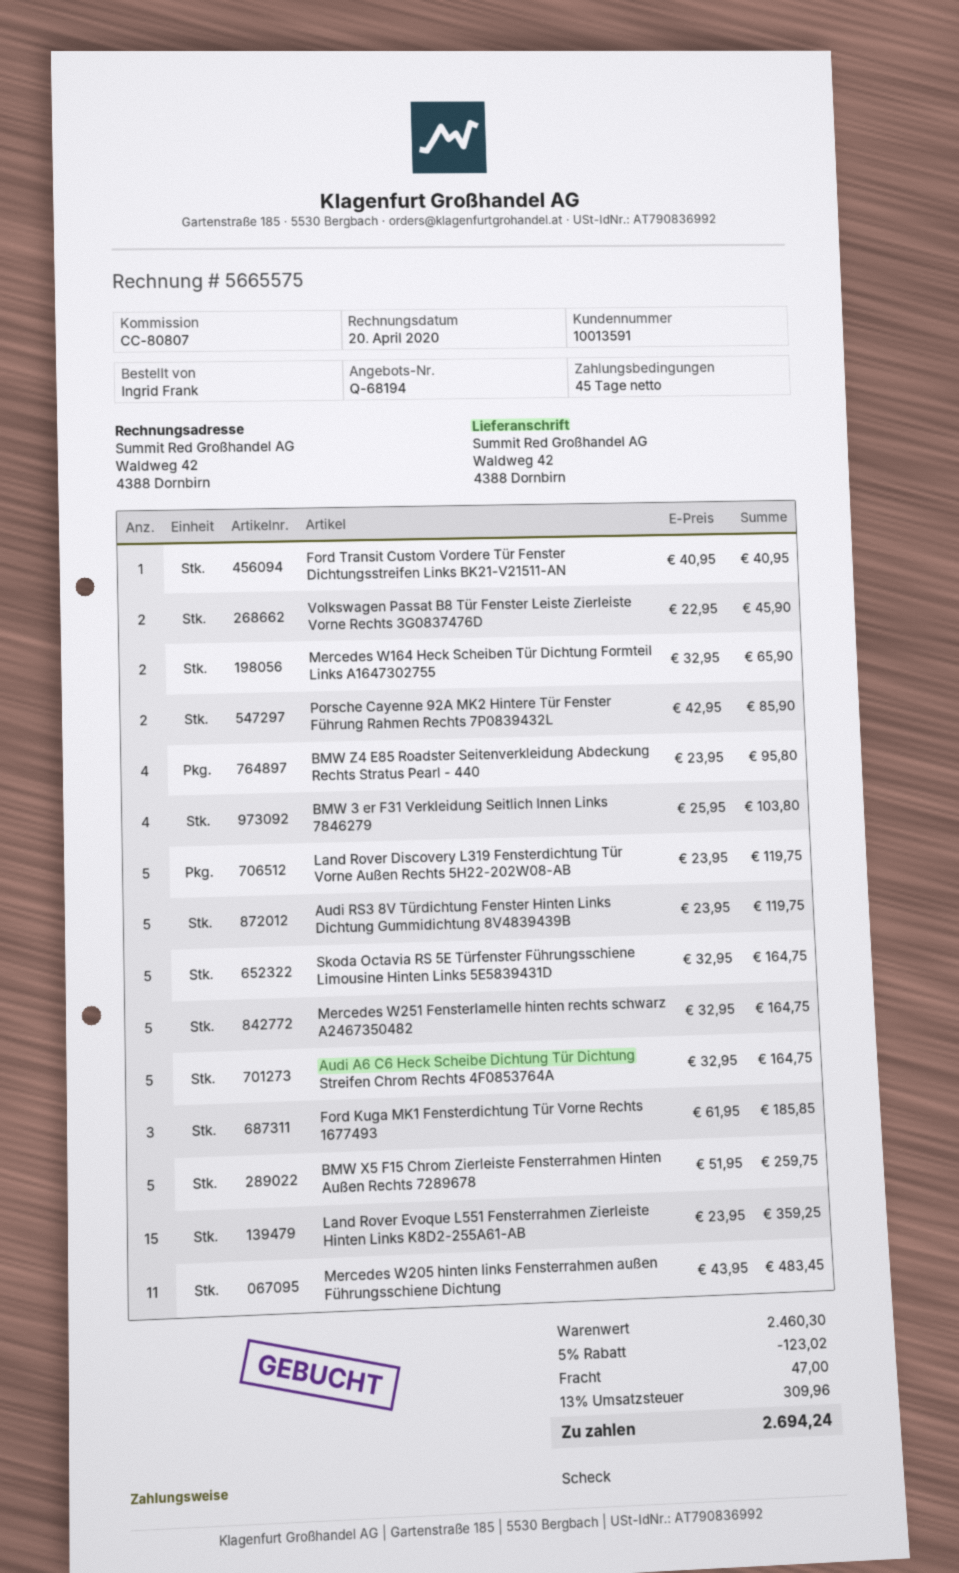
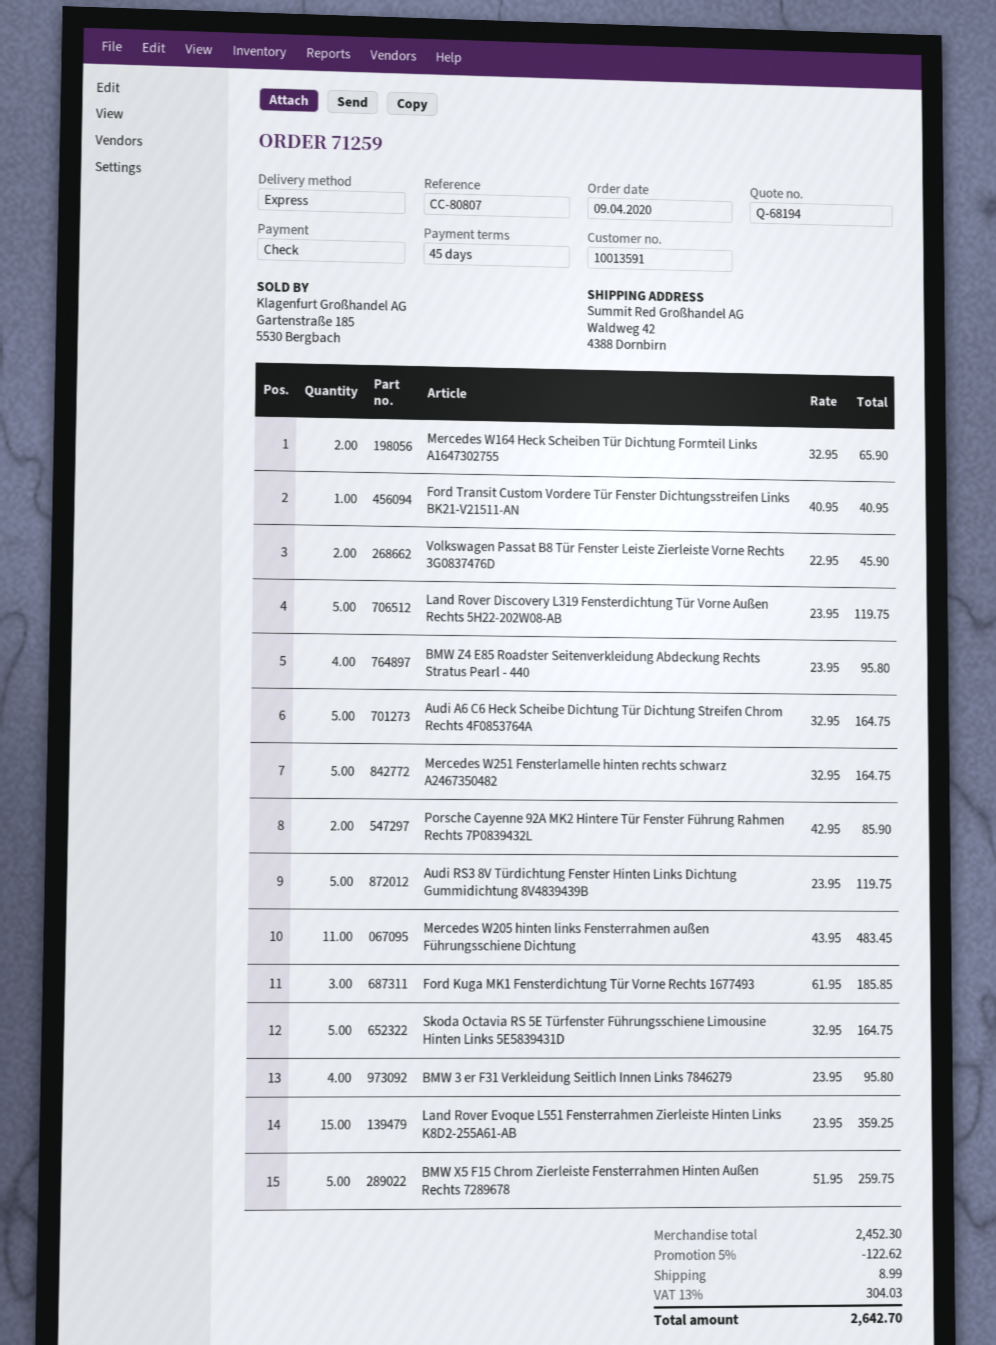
BMW 3 er F31 Verkleidung Seitlich Innen Links 7846279: 4 x 25.95 = 103.80 -> 4 x 23.95 = 95.80
subtotal: 2460.30 -> 2452.30
discount: 5% = 123.02 -> 5% = 122.62
shipping: 47.00 -> 8.99
tax: 13% = 309.96 -> 13% = 304.03
total: 2694.24 -> 2642.70

